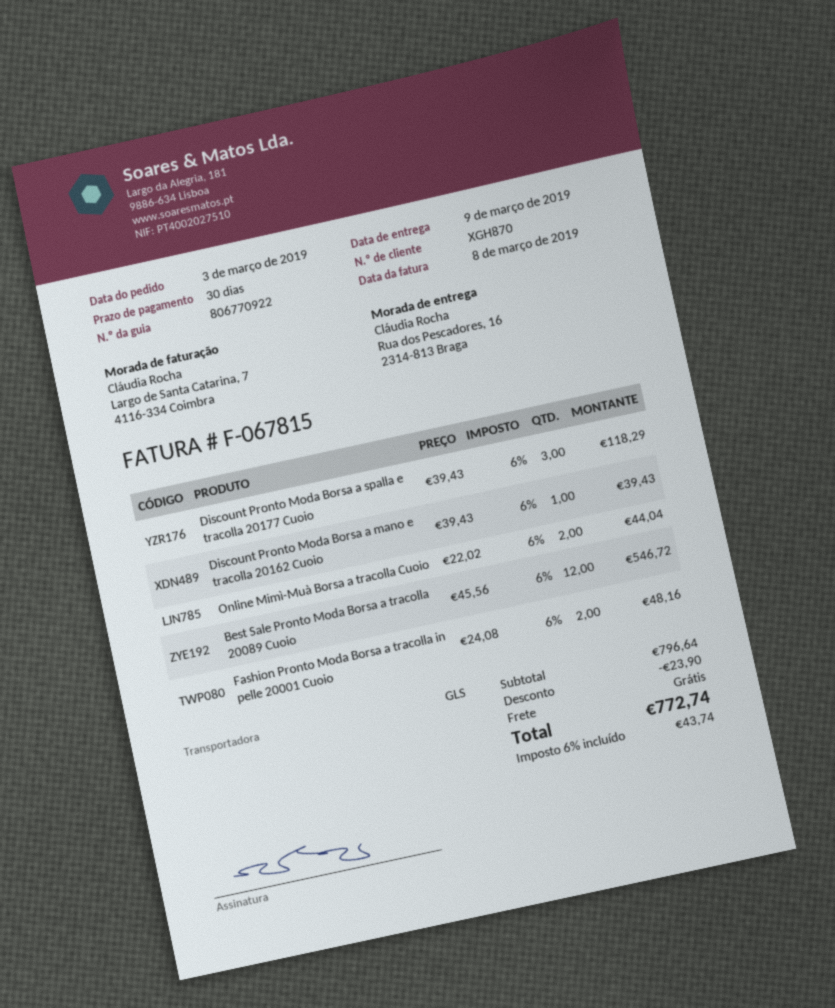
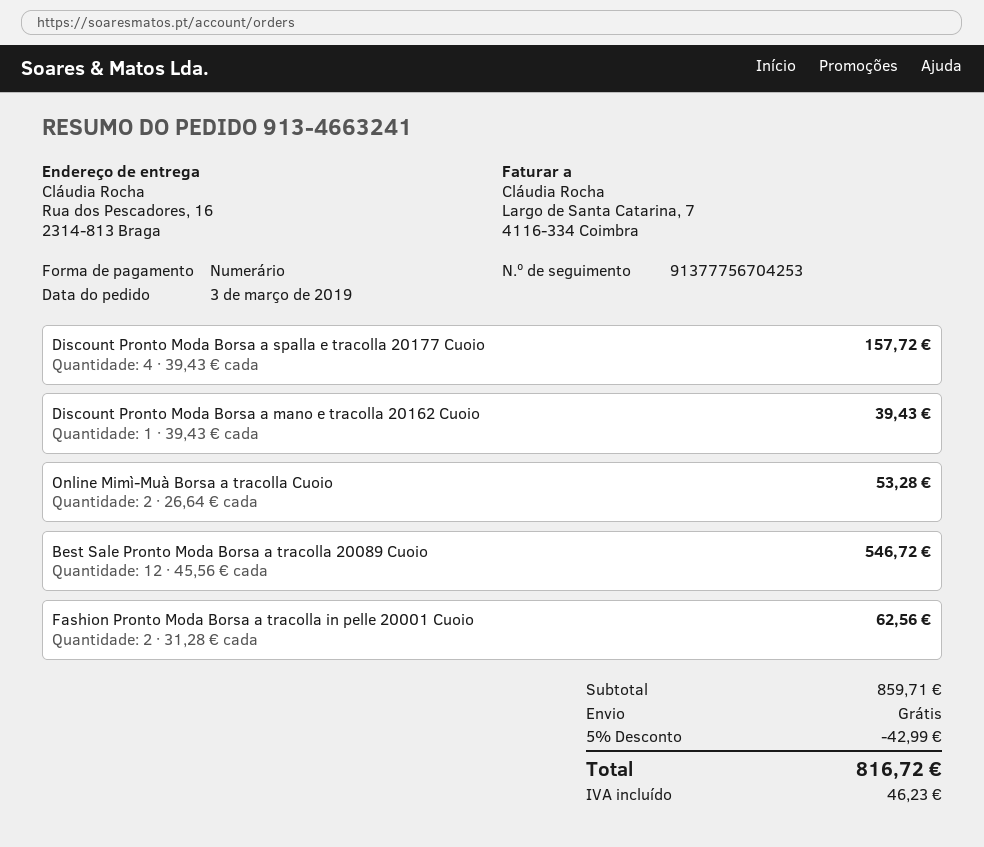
Discount Pronto Moda Borsa a spalla e tracolla 20177 Cuoio: 3 x 39.43 = 118.29 -> 4 x 39.43 = 157.72
Online Mimì-Muà Borsa a tracolla Cuoio: 2 x 22.02 = 44.04 -> 2 x 26.64 = 53.28
Fashion Pronto Moda Borsa a tracolla in pelle 20001 Cuoio: 2 x 24.08 = 48.16 -> 2 x 31.28 = 62.56
subtotal: 796.64 -> 859.71
discount: 23.90 -> 42.99
tax: 43.74 -> 46.23
total: 772.74 -> 816.72

